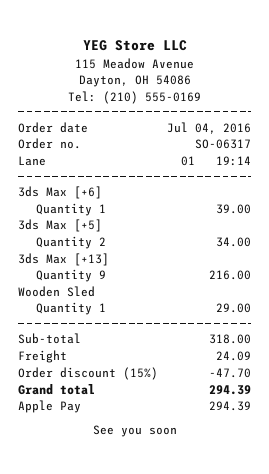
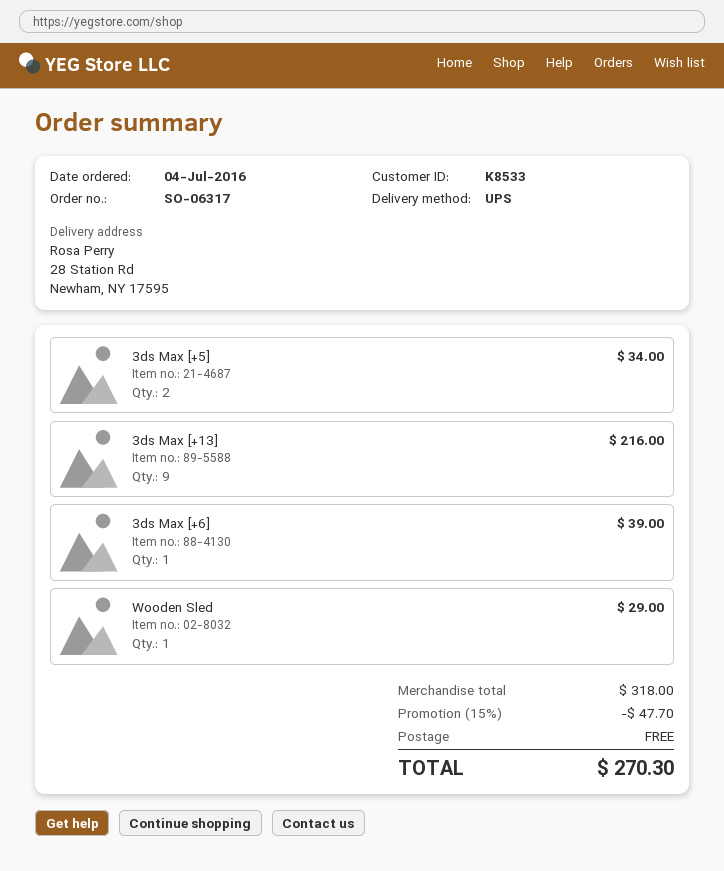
shipping: 24.09 -> 0.00
total: 294.39 -> 270.30

